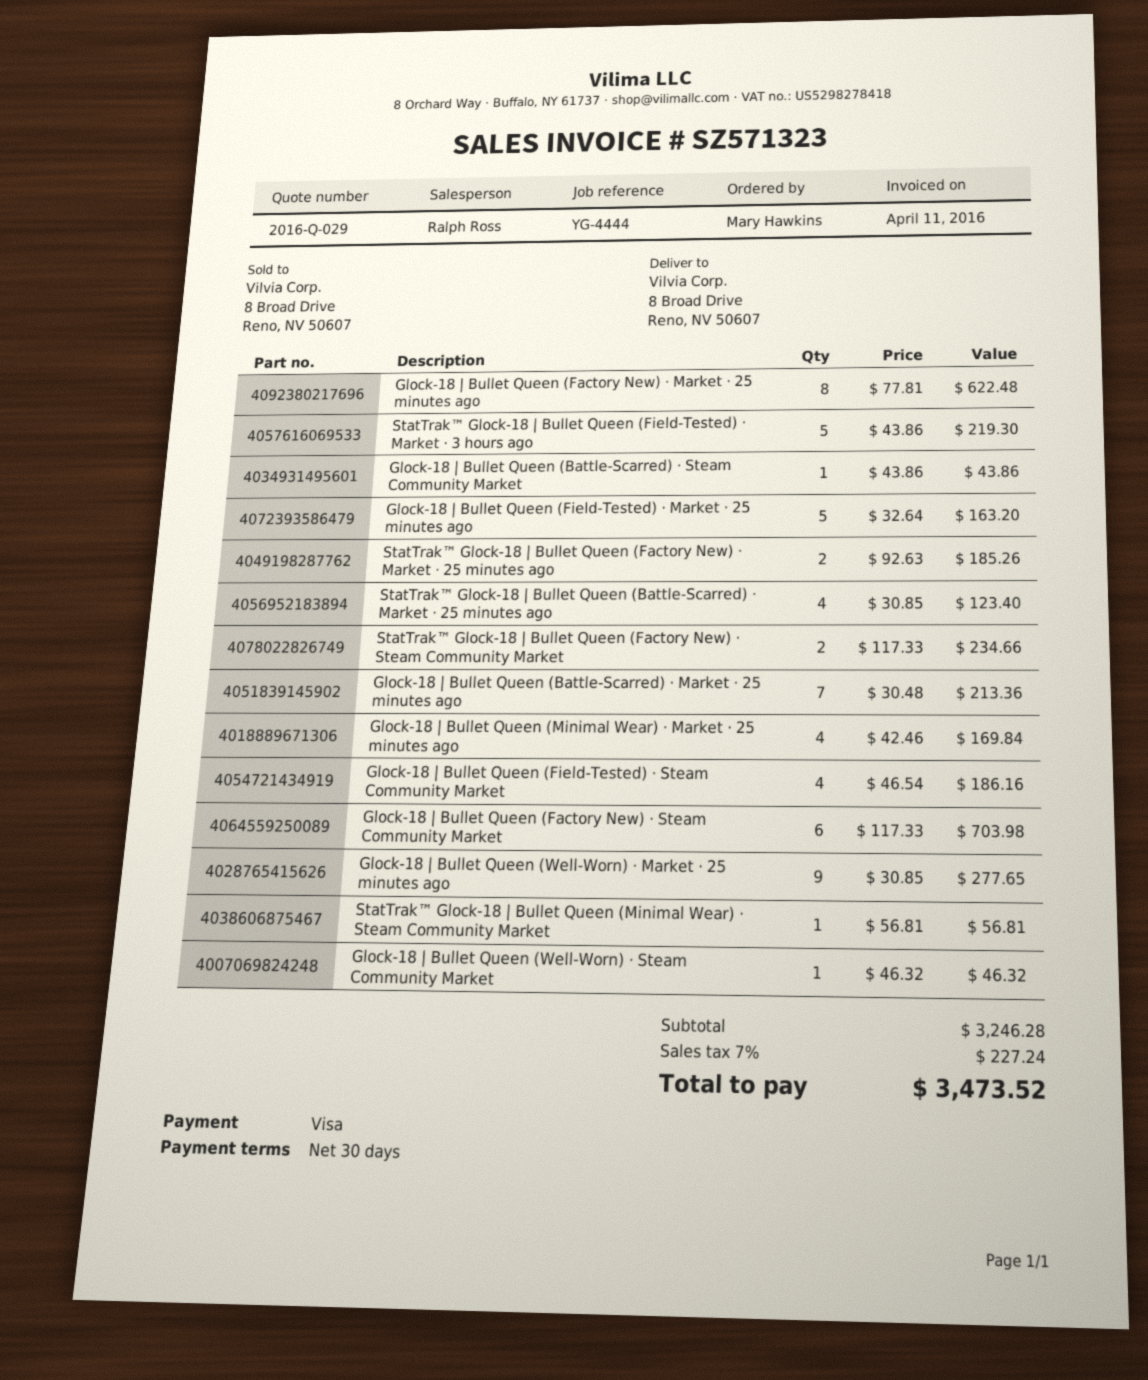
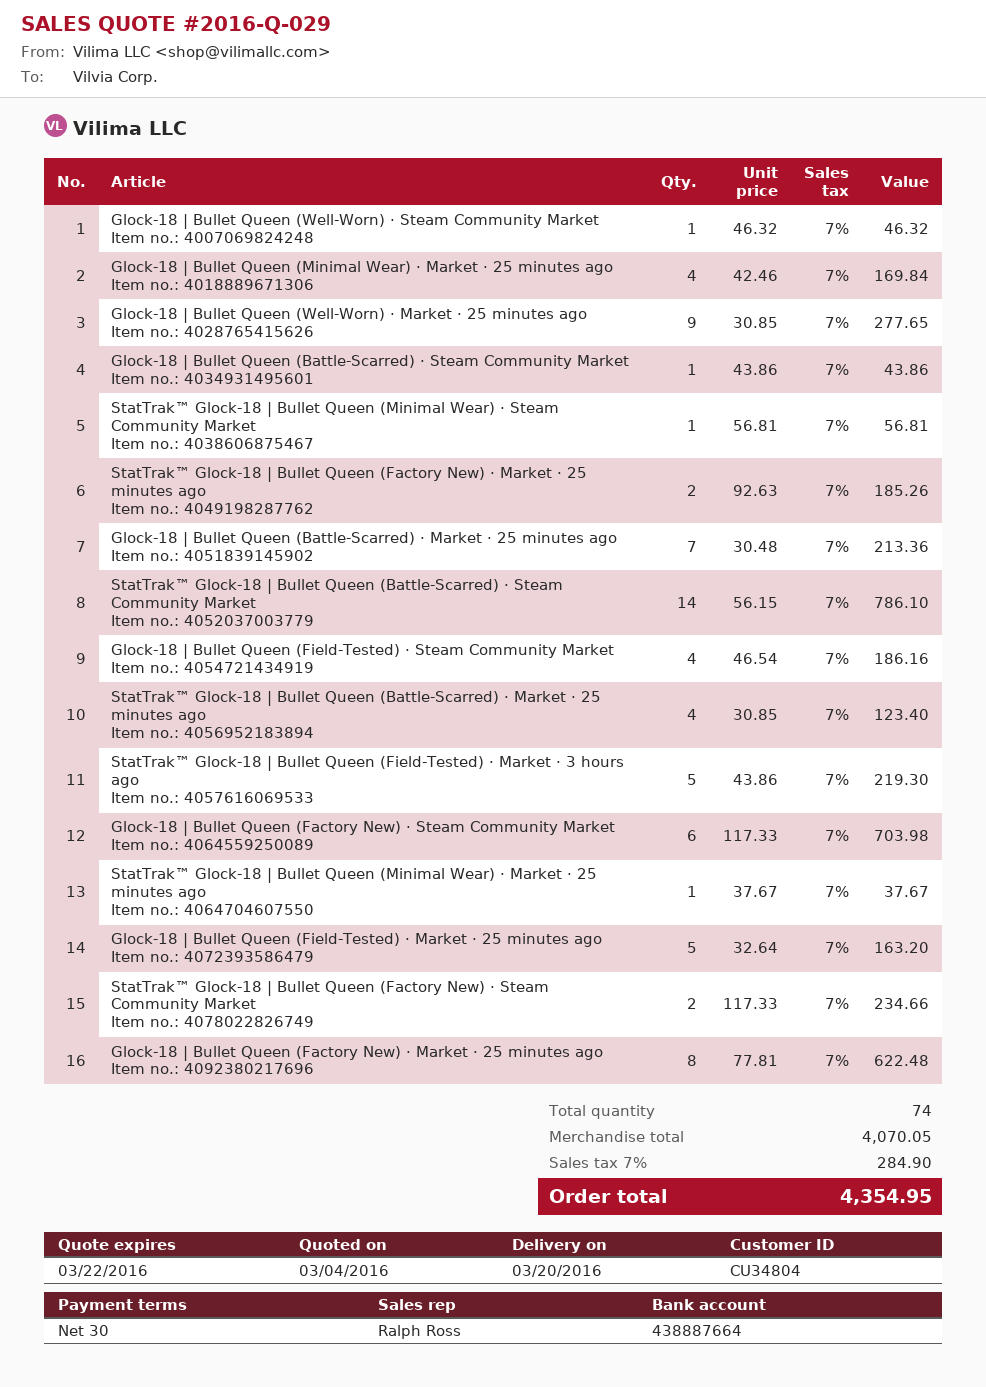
StatTrak™ Glock-18 | Bullet Queen (Battle-Scarred) · Steam Community Market: none -> 14 x 56.15 = 786.10
StatTrak™ Glock-18 | Bullet Queen (Minimal Wear) · Market · 25 minutes ago: none -> 1 x 37.67 = 37.67
subtotal: 3246.28 -> 4070.05
tax: 7% = 227.24 -> 7% = 284.90
total: 3473.52 -> 4354.95

